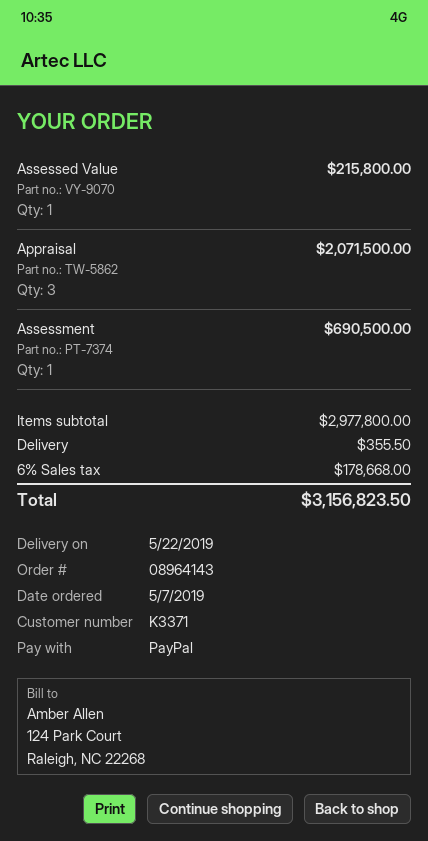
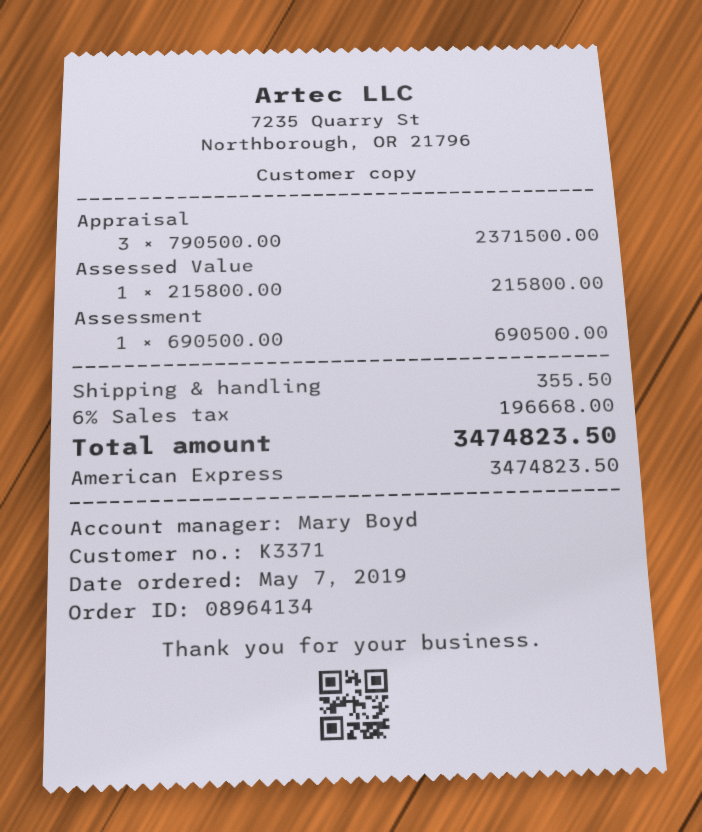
order number: 08964143 -> 08964134
payment method: PayPal -> American Express
Appraisal: 3 for 2071500.00 -> 3 for 2371500.00
tax: 6% = 178668.00 -> 6% = 196668.00
total: 3156823.50 -> 3474823.50

